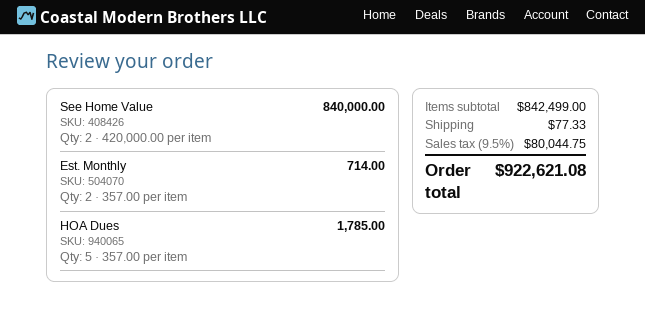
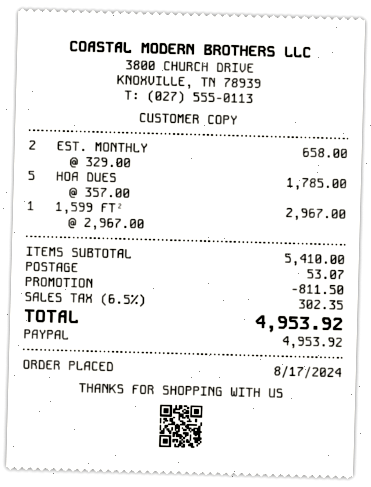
See Home Value: 2 x 420000.00 = 840000.00 -> none
Est. Monthly: 2 x 357.00 = 714.00 -> 2 x 329.00 = 658.00
1,599 FT²: none -> 1 x 2967.00 = 2967.00
subtotal: 842499.00 -> 5410.00
discount: none -> 811.50
shipping: 77.33 -> 53.07
tax: 9.5% = 80044.75 -> 6.5% = 302.35
total: 922621.08 -> 4953.92

